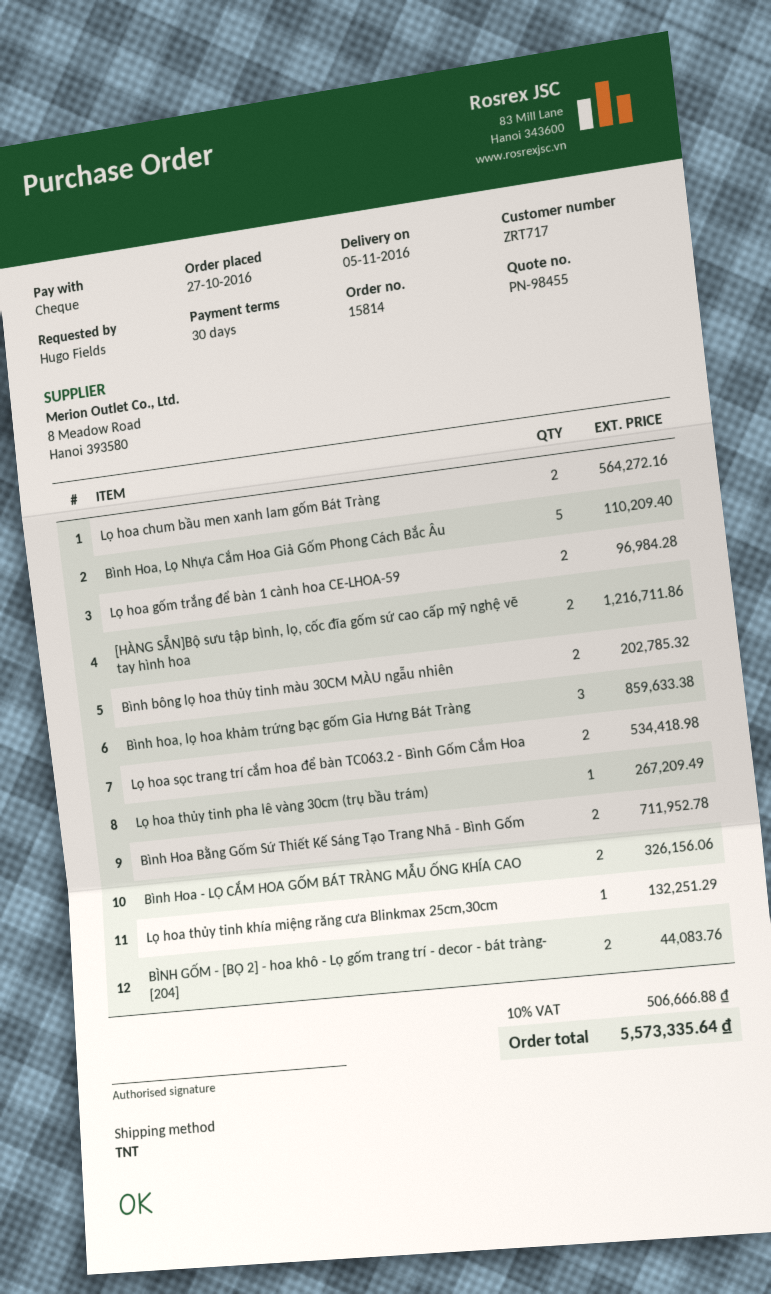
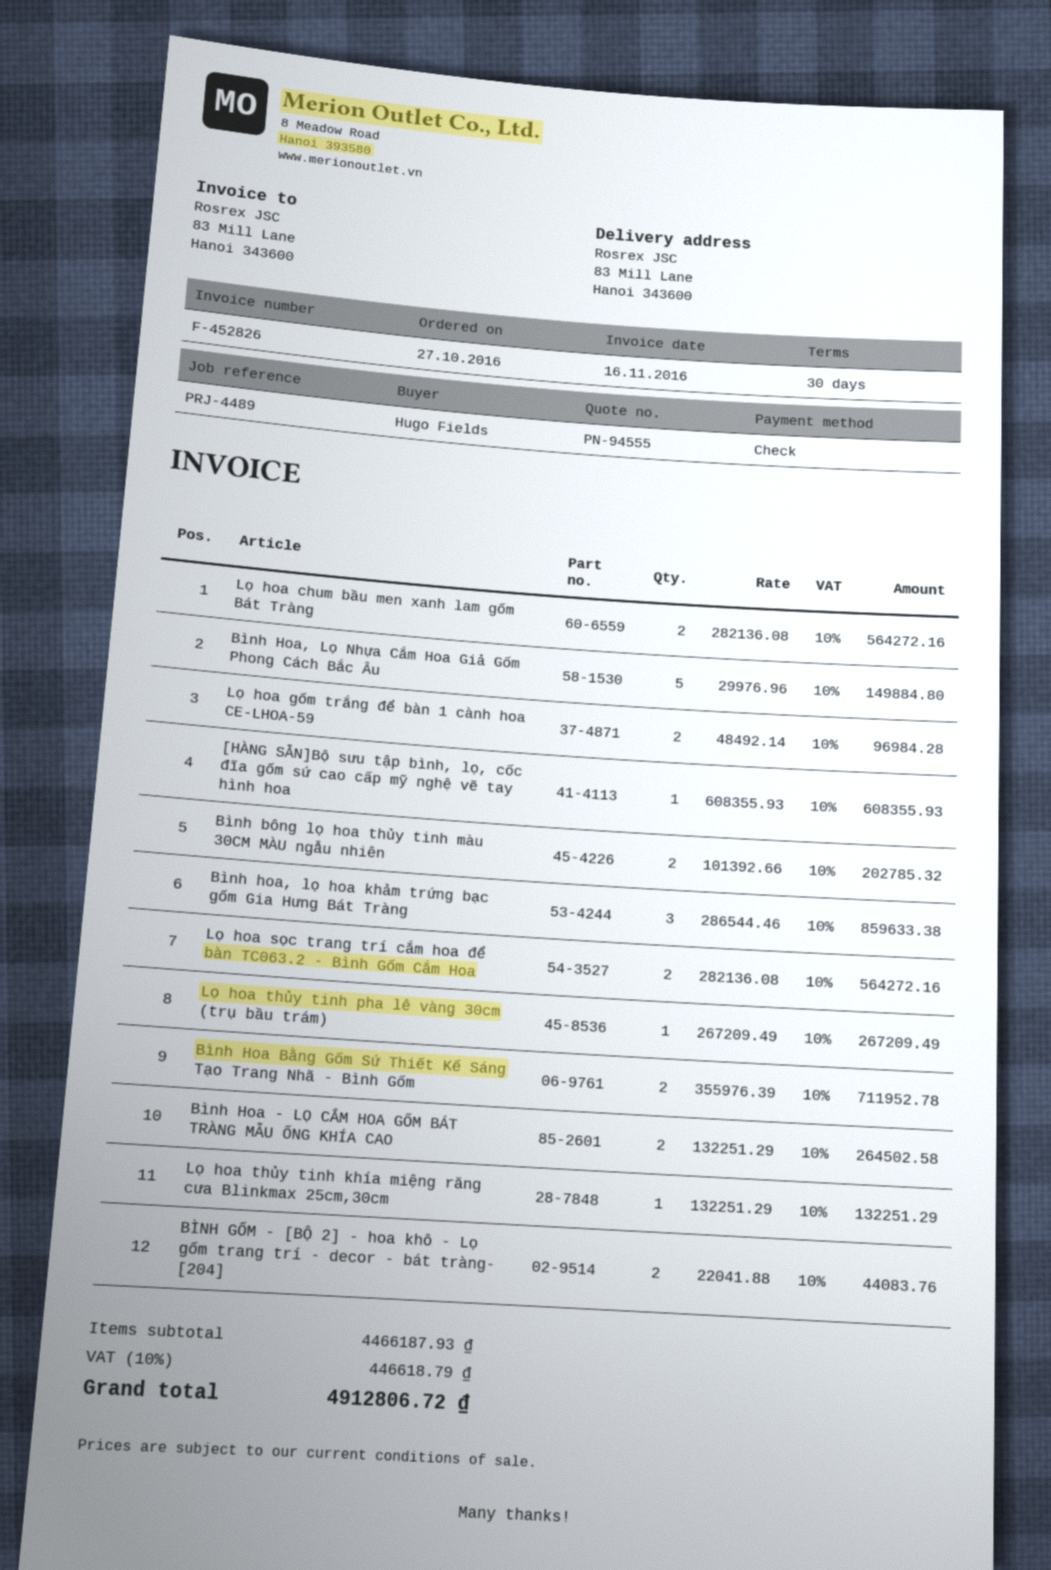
quote number: PN-98455 -> PN-94555
Bình Hoa, Lọ Nhựa Cắm Hoa Giả Gốm Phong Cách Bắc Âu: 5 for 110209.40 -> 5 for 149884.80
[HÀNG SẴN]Bộ sưu tập bình, lọ, cốc đĩa gốm sứ cao cấp mỹ nghệ vẽ tay hình hoa: 2 for 1216711.86 -> 1 for 608355.93
Lọ hoa sọc trang trí cắm hoa để bàn TC063.2 - Bình Gốm Cắm Hoa: 2 for 534418.98 -> 2 for 564272.16
Bình Hoa - LỌ CẮM HOA GỐM BÁT TRÀNG MẪU ỐNG KHÍA CAO: 2 for 326156.06 -> 2 for 264502.58
tax: 10% = 506666.88 -> 10% = 446618.79
total: 5573335.64 -> 4912806.72

